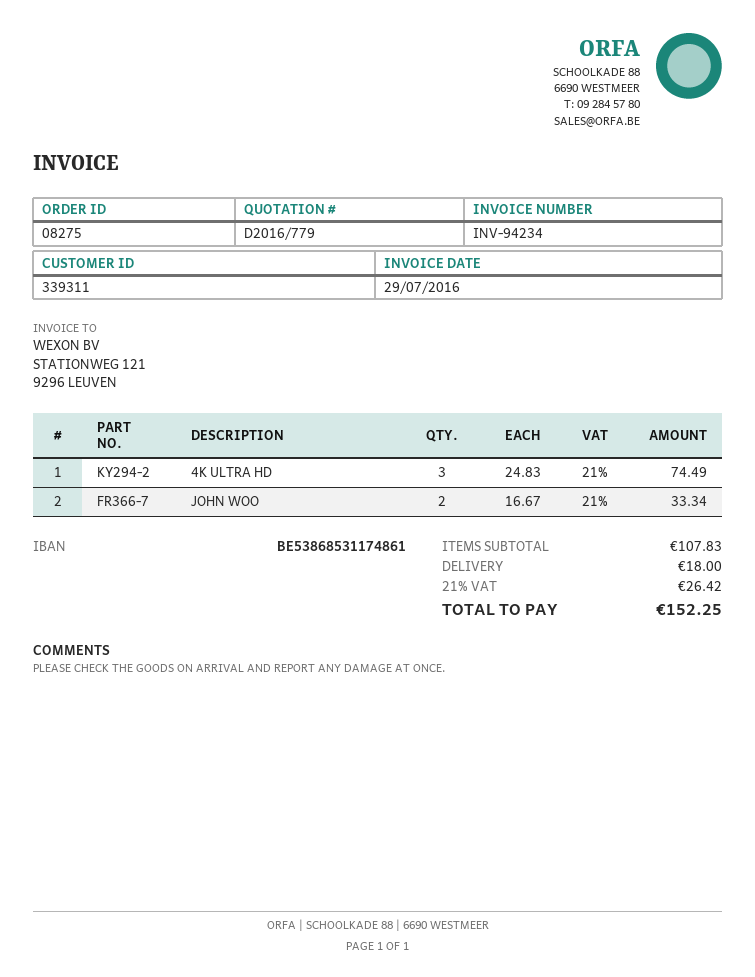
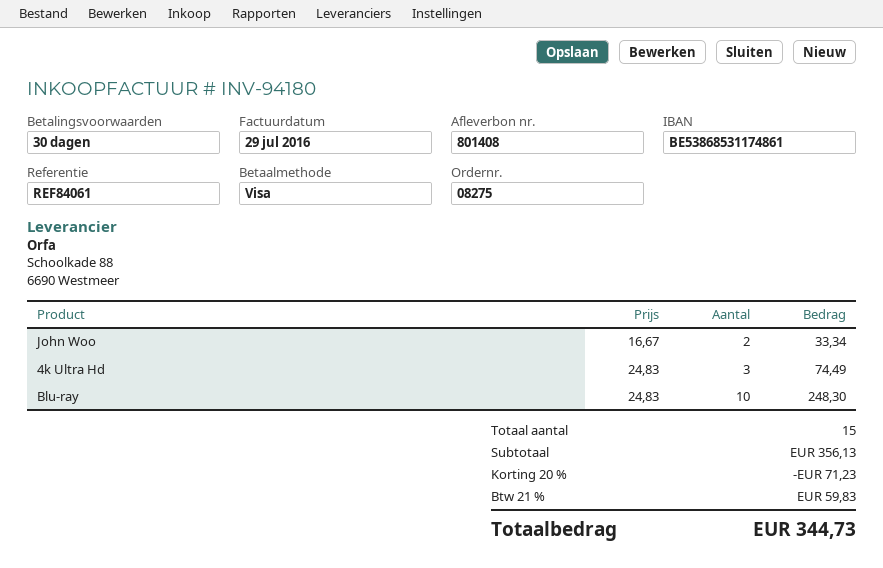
invoice number: INV-94234 -> INV-94180
Blu-ray: none -> 10 x 24.83 = 248.30
subtotal: 107.83 -> 356.13
discount: none -> 20% = 71.23
shipping: 18.00 -> none
tax: 21% = 26.42 -> 21% = 59.83
total: 152.25 -> 344.73

